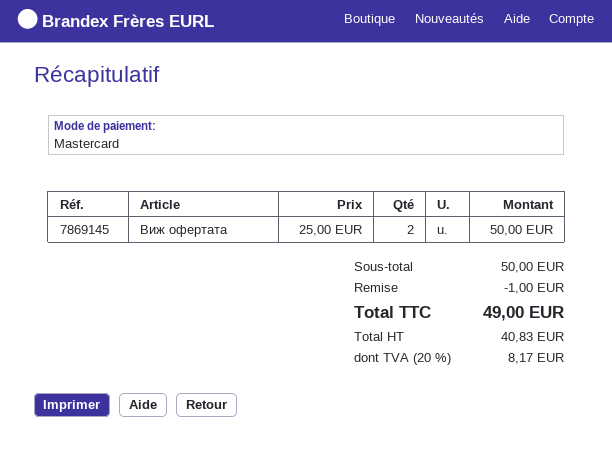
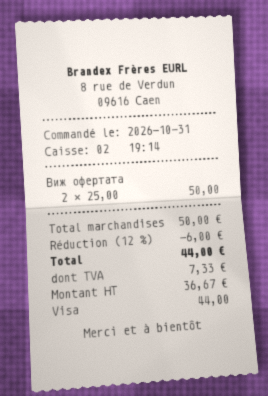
payment method: Mastercard -> Visa
discount: 1.00 -> 6.00
net: 40.83 -> 36.67
tax: 8.17 -> 7.33
total: 49.00 -> 44.00

